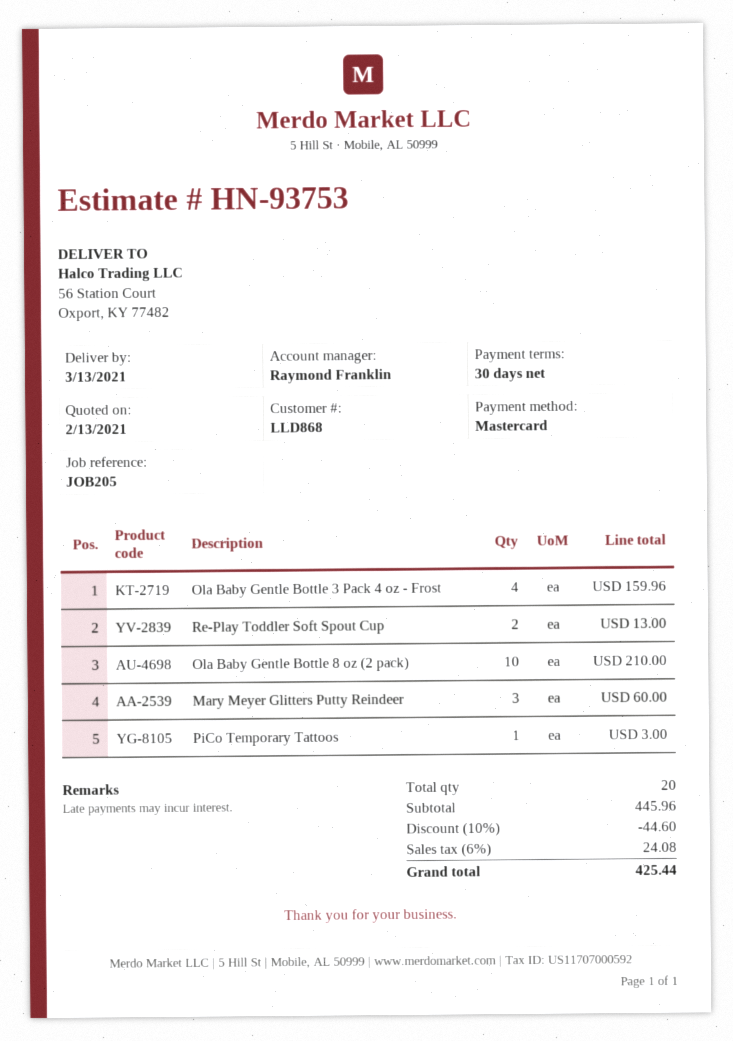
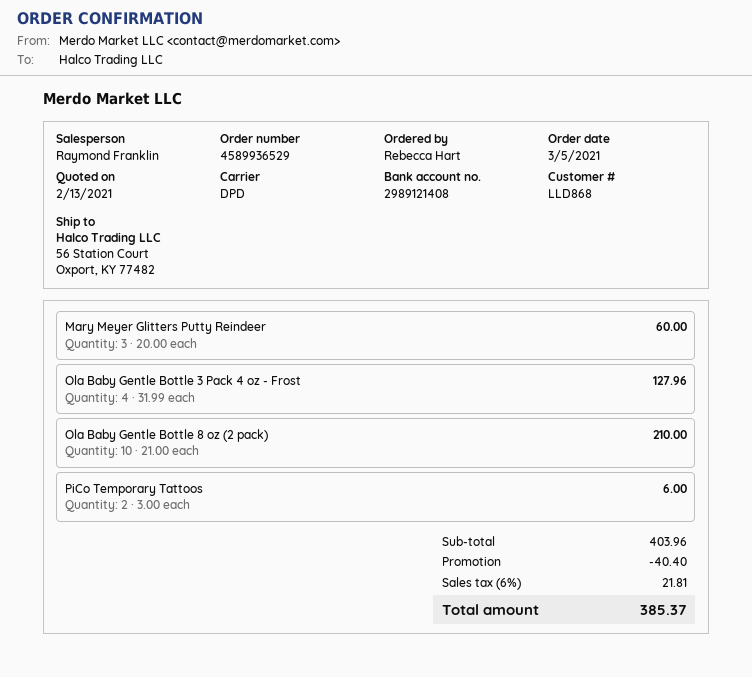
Ola Baby Gentle Bottle 3 Pack 4 oz - Frost: 4 for 159.96 -> 4 for 127.96
Re-Play Toddler Soft Spout Cup: 2 for 13.00 -> none
PiCo Temporary Tattoos: 1 for 3.00 -> 2 for 6.00
subtotal: 445.96 -> 403.96
discount: 44.60 -> 40.40
tax: 6% = 24.08 -> 6% = 21.81
total: 425.44 -> 385.37

